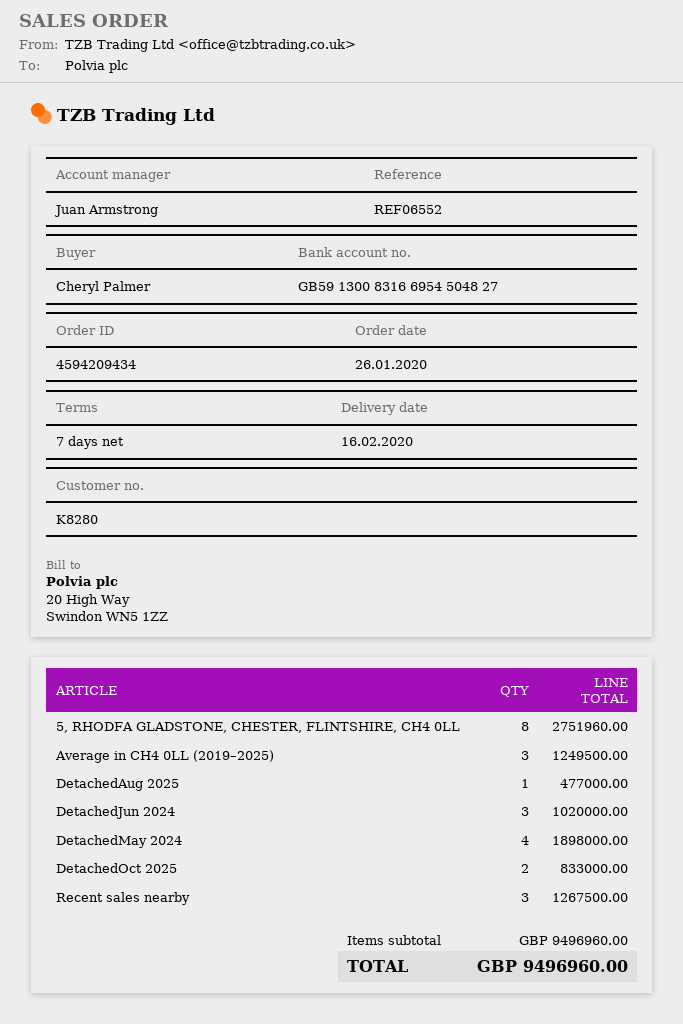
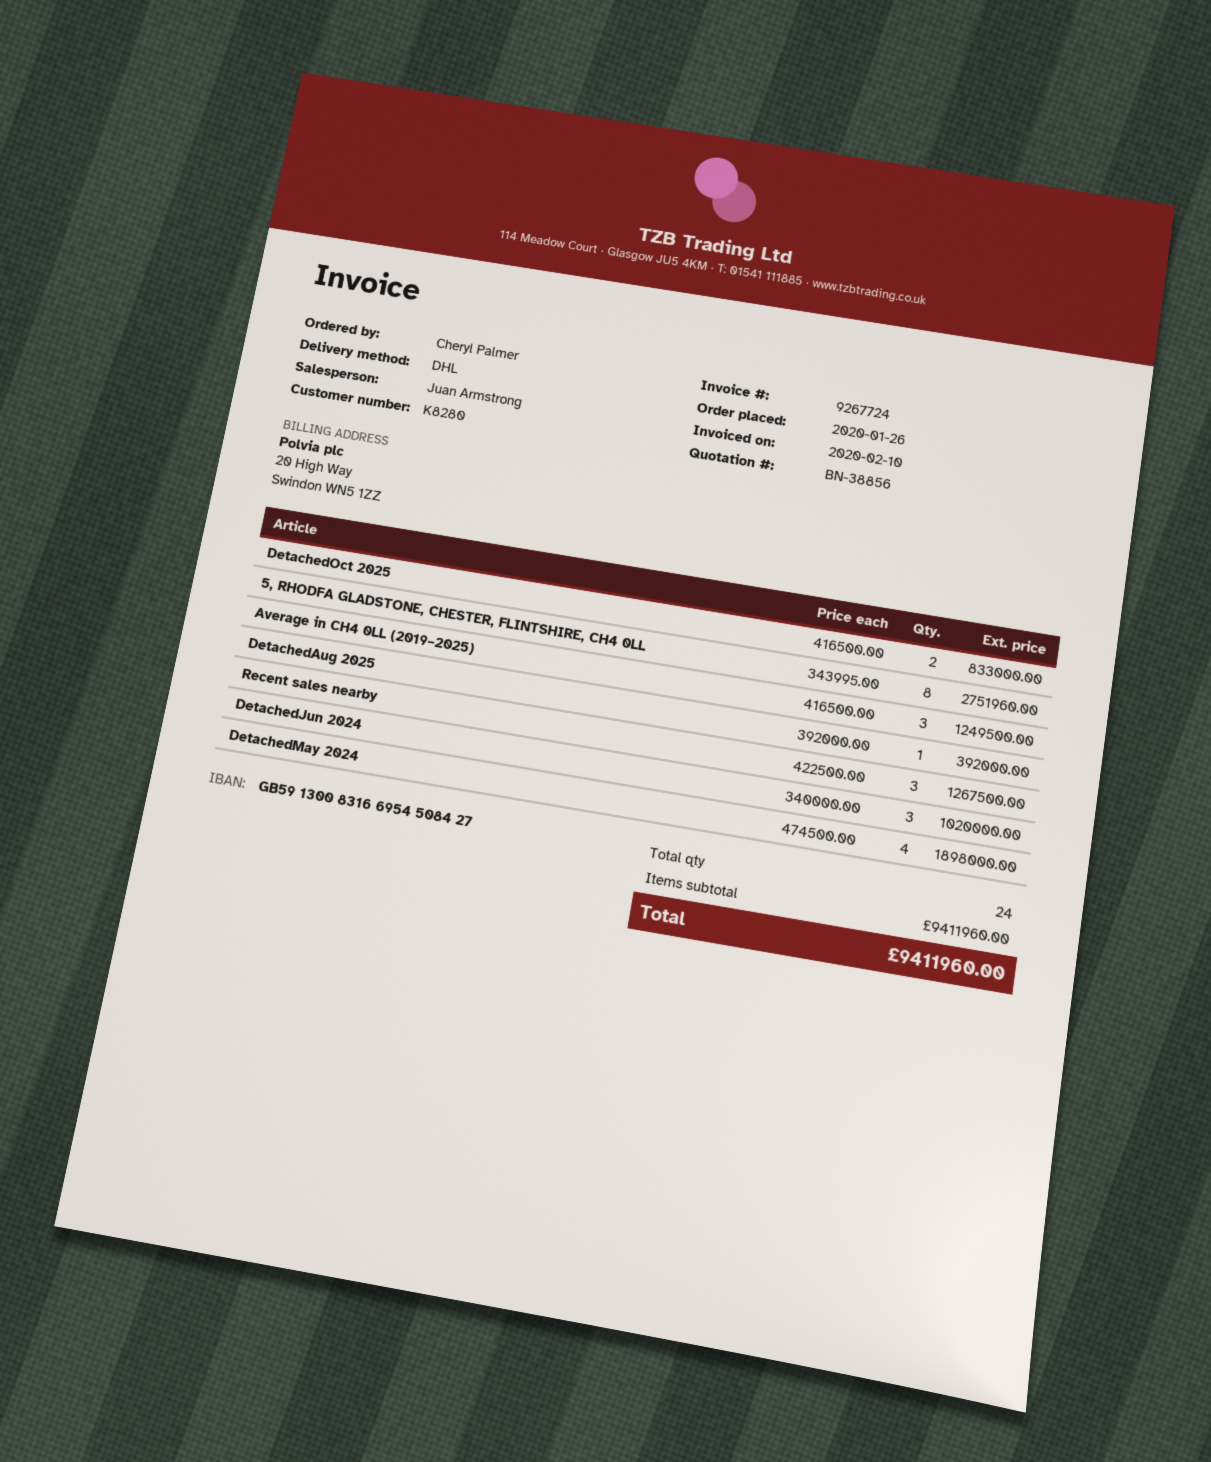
bank account: GB59130083166954504827 -> GB59130083166954508427
DetachedAug 2025: 1 for 477000.00 -> 1 for 392000.00
subtotal: 9496960.00 -> 9411960.00
total: 9496960.00 -> 9411960.00

